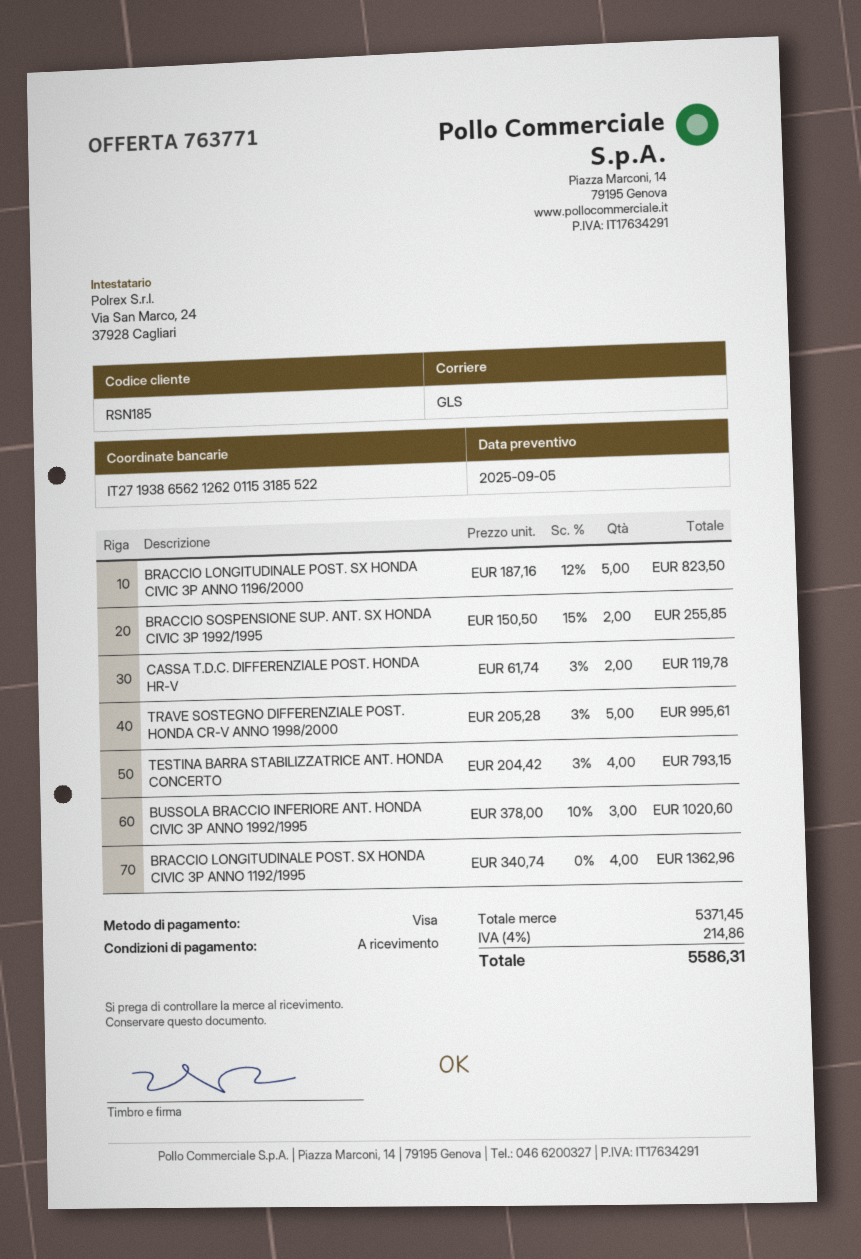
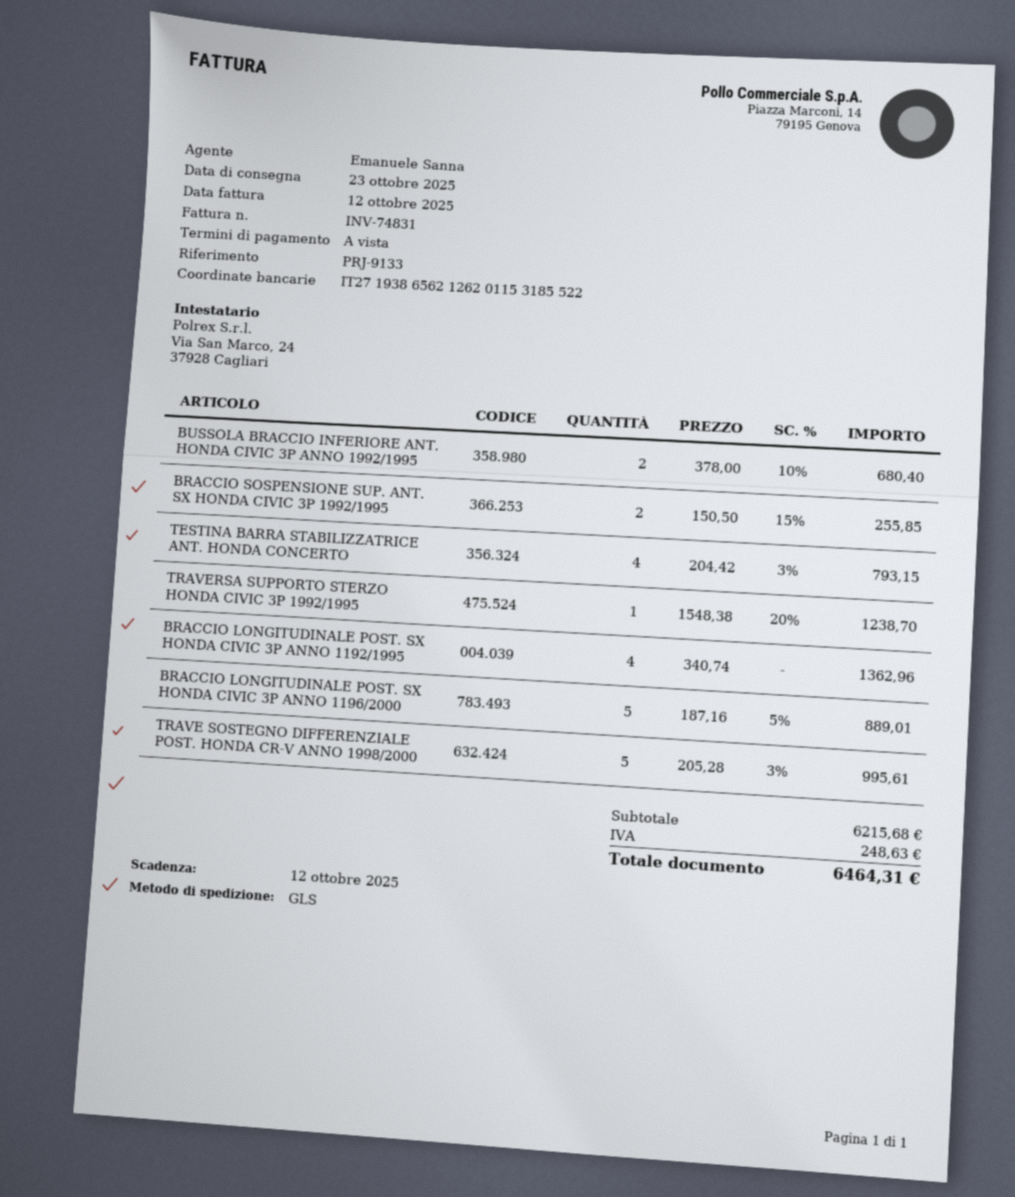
BRACCIO LONGITUDINALE POST. SX HONDA CIVIC 3P ANNO 1196/2000: 5 x 187.16 - 12% = 823.50 -> 5 x 187.16 - 5% = 889.01
CASSA T.D.C. DIFFERENZIALE POST. HONDA HR-V: 2 x 61.74 - 3% = 119.78 -> none
BUSSOLA BRACCIO INFERIORE ANT. HONDA CIVIC 3P ANNO 1992/1995: 3 x 378.00 - 10% = 1020.60 -> 2 x 378.00 - 10% = 680.40
TRAVERSA SUPPORTO STERZO HONDA CIVIC 3P 1992/1995: none -> 1 x 1548.38 - 20% = 1238.70
subtotal: 5371.45 -> 6215.68
tax: 214.86 -> 248.63
total: 5586.31 -> 6464.31

